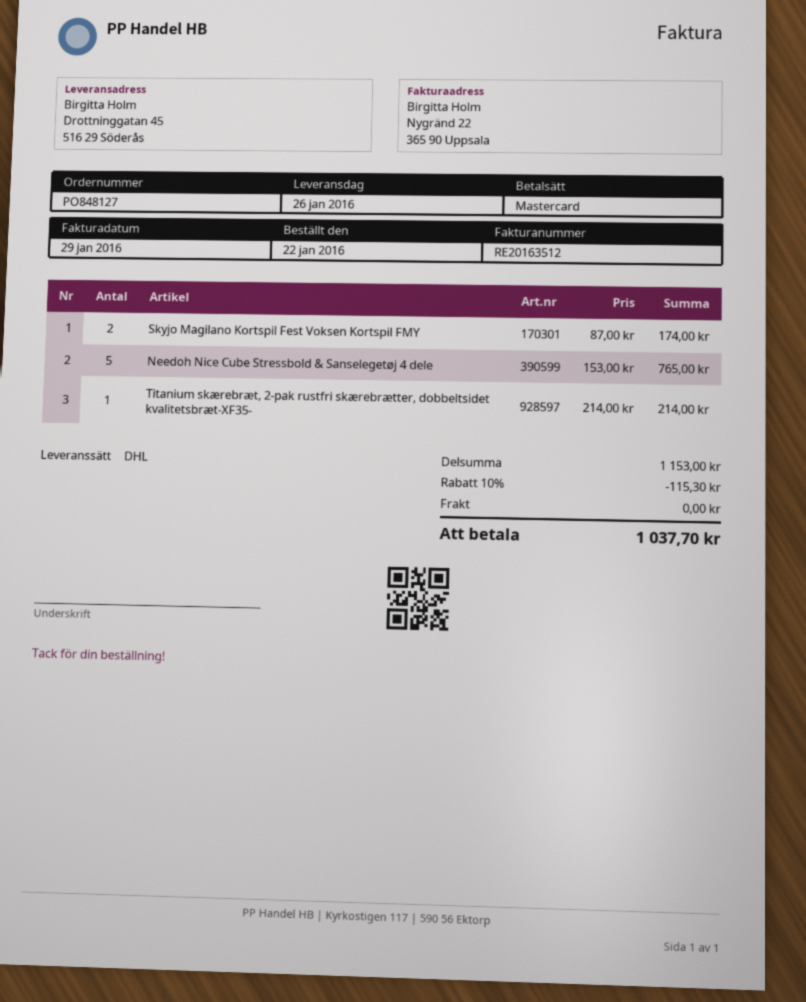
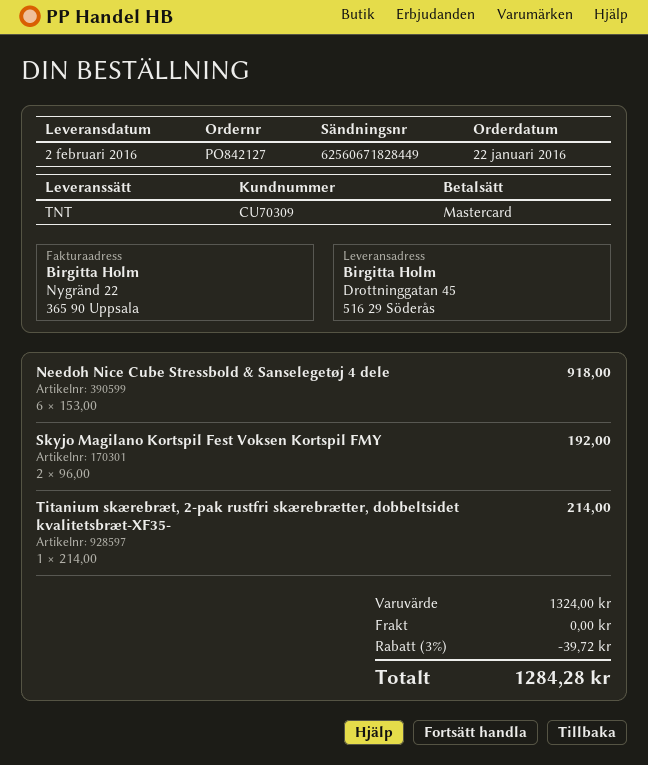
order number: PO848127 -> PO842127
delivery date: 2016-01-26 -> 2016-02-02
shipping method: DHL -> TNT
Skyjo Magilano Kortspil Fest Voksen Kortspil FMY: 2 x 87.00 = 174.00 -> 2 x 96.00 = 192.00
Needoh Nice Cube Stressbold & Sanselegetøj 4 dele: 5 x 153.00 = 765.00 -> 6 x 153.00 = 918.00
subtotal: 1153.00 -> 1324.00
discount: 10% = 115.30 -> 3% = 39.72
total: 1037.70 -> 1284.28

